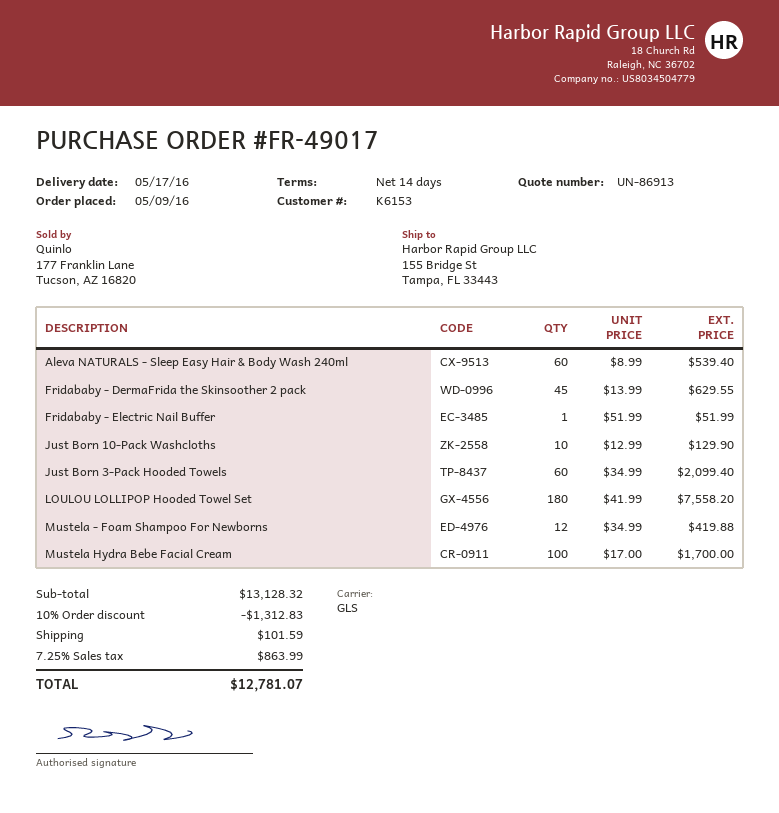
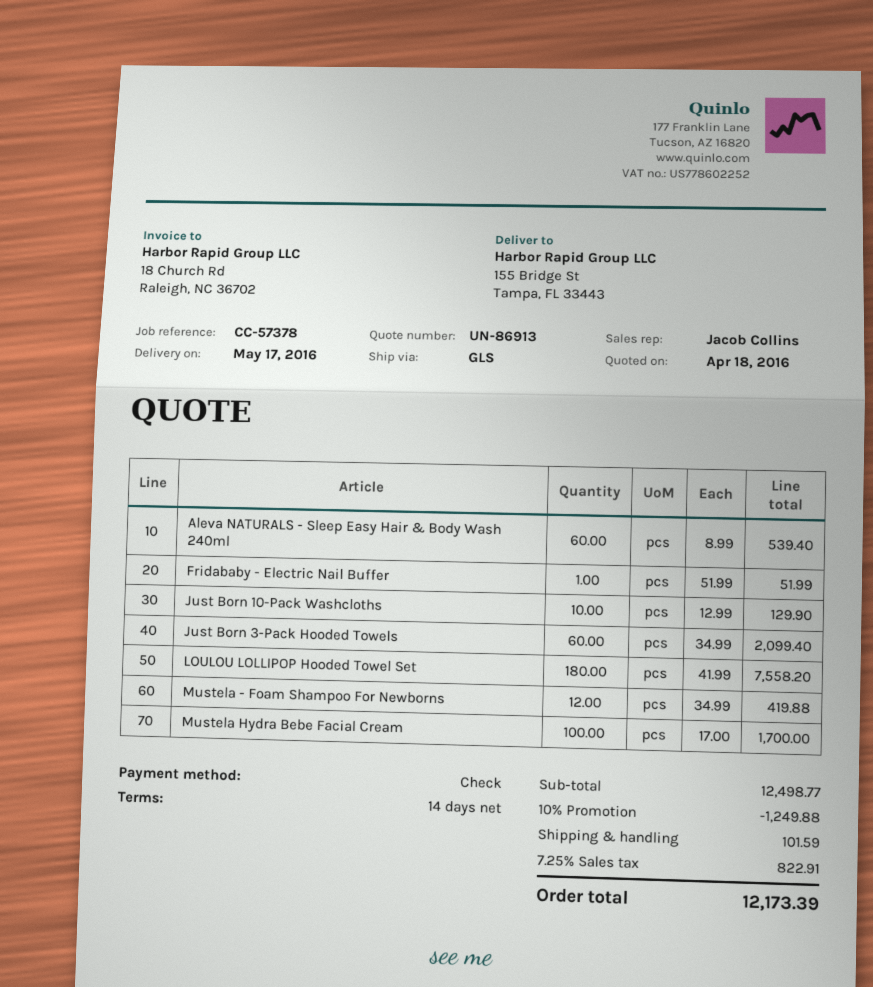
Fridababy - DermaFrida the Skinsoother 2 pack: 45 x 13.99 = 629.55 -> none
subtotal: 13128.32 -> 12498.77
discount: 10% = 1312.83 -> 10% = 1249.88
tax: 7.25% = 863.99 -> 7.25% = 822.91
total: 12781.07 -> 12173.39

